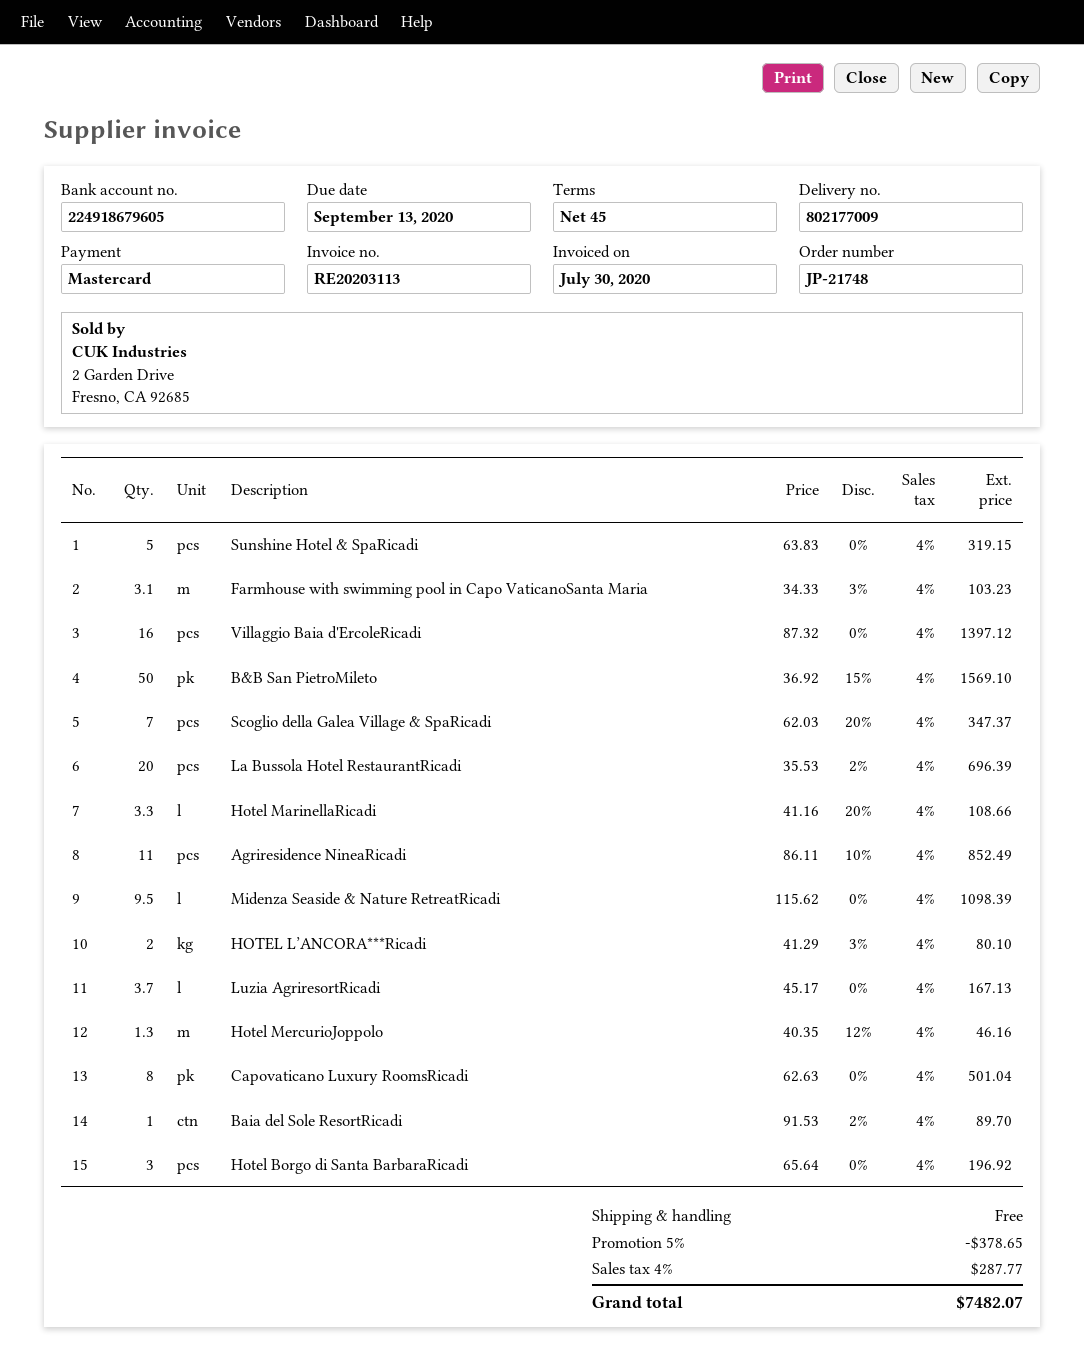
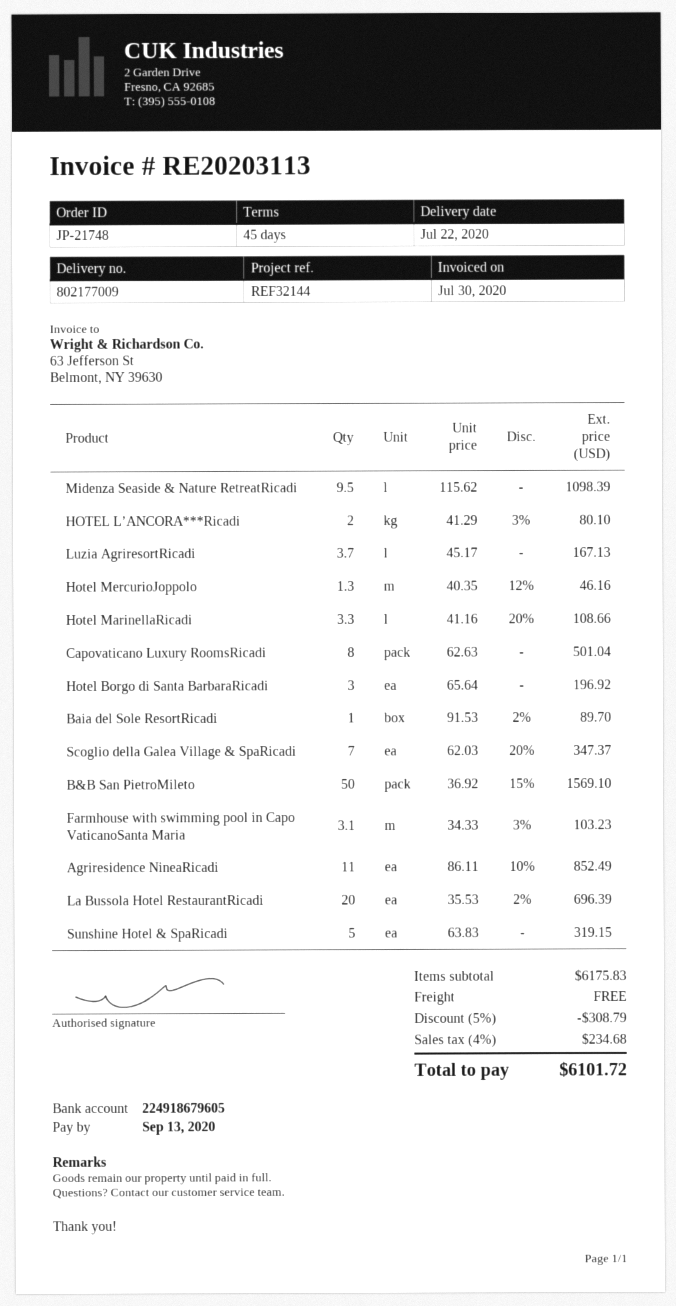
Villaggio Baia d'ErcoleRicadi: 16 x 87.32 = 1397.12 -> none
discount: 5% = 378.65 -> 5% = 308.79
tax: 4% = 287.77 -> 4% = 234.68
total: 7482.07 -> 6101.72

